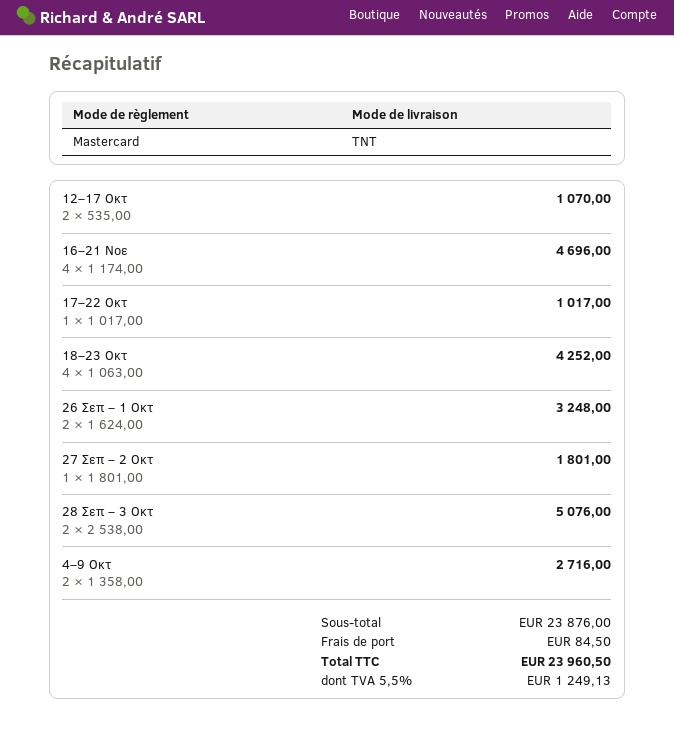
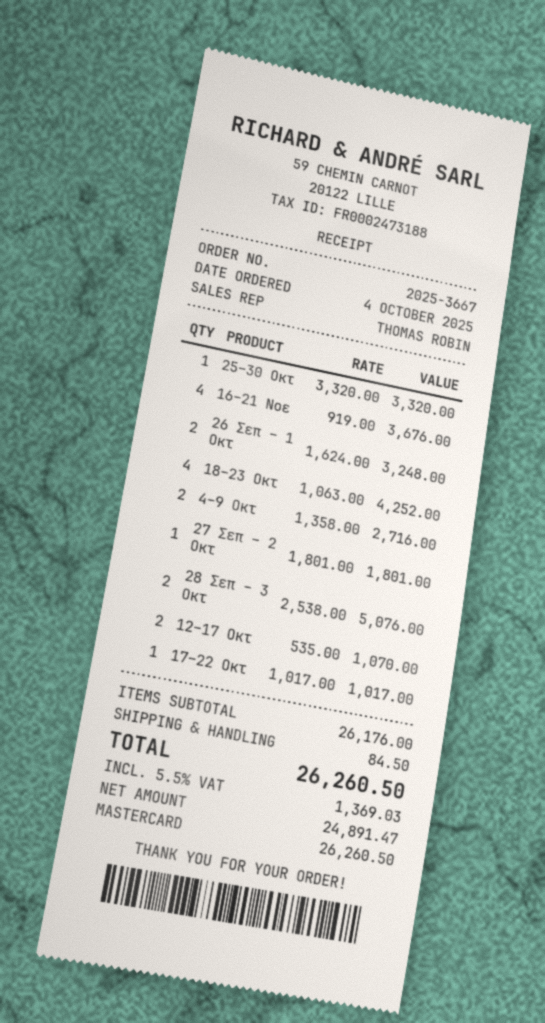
16–21 Νοε: 4 x 1174.00 = 4696.00 -> 4 x 919.00 = 3676.00
25–30 Οκτ: none -> 1 x 3320.00 = 3320.00
subtotal: 23876.00 -> 26176.00
tax: 5.5% = 1249.13 -> 5.5% = 1369.03
total: 23960.50 -> 26260.50

